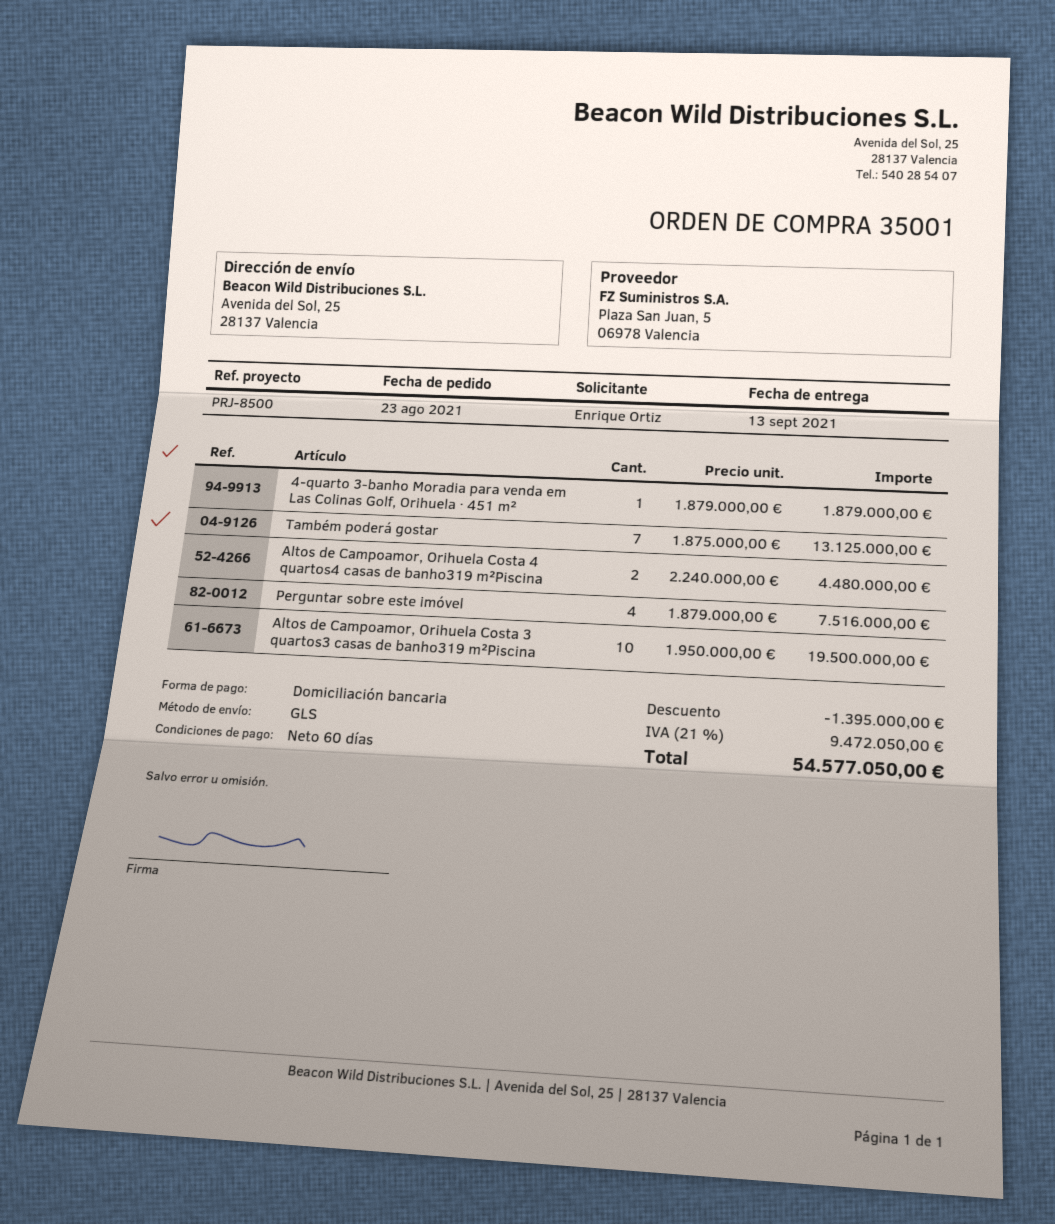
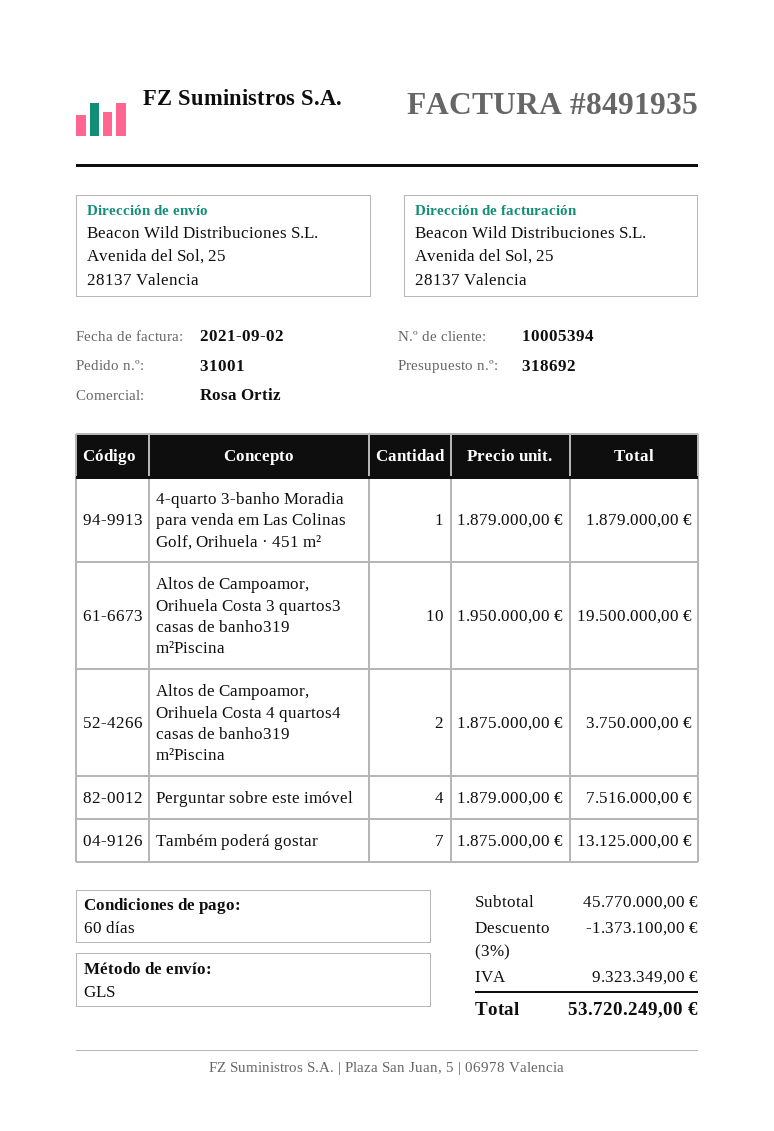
order number: 35001 -> 31001
Altos de Campoamor, Orihuela Costa 4 quartos4 casas de banho319 m²Piscina: 2 x 2240000.00 = 4480000.00 -> 2 x 1875000.00 = 3750000.00
discount: 1395000.00 -> 1373100.00
tax: 9472050.00 -> 9323349.00
total: 54577050.00 -> 53720249.00

